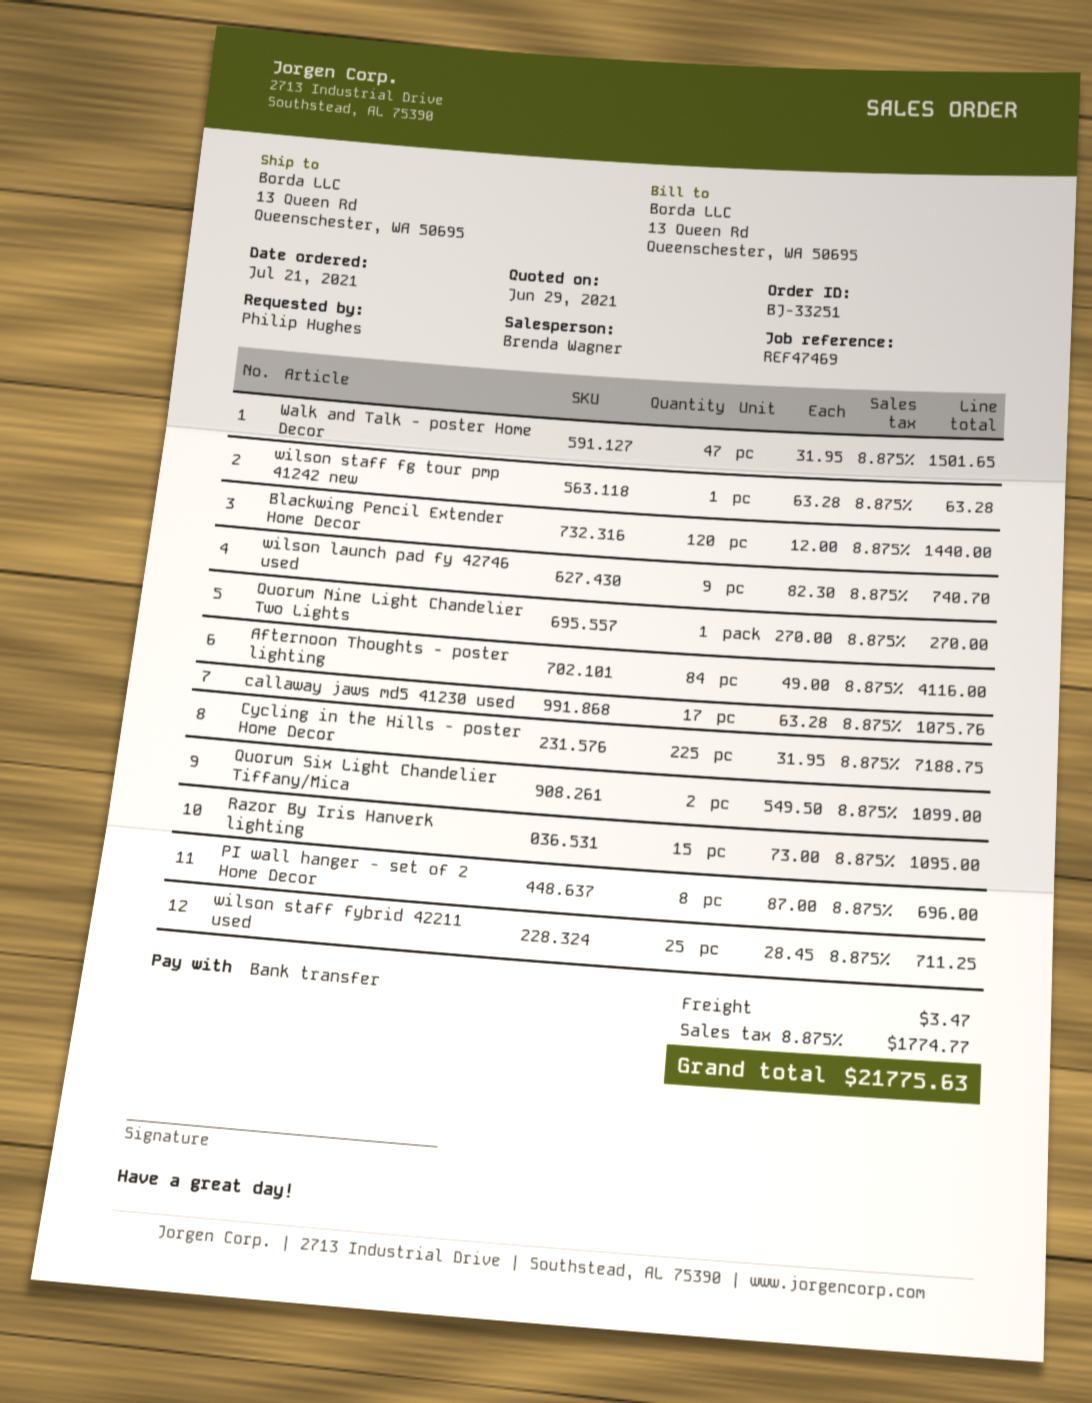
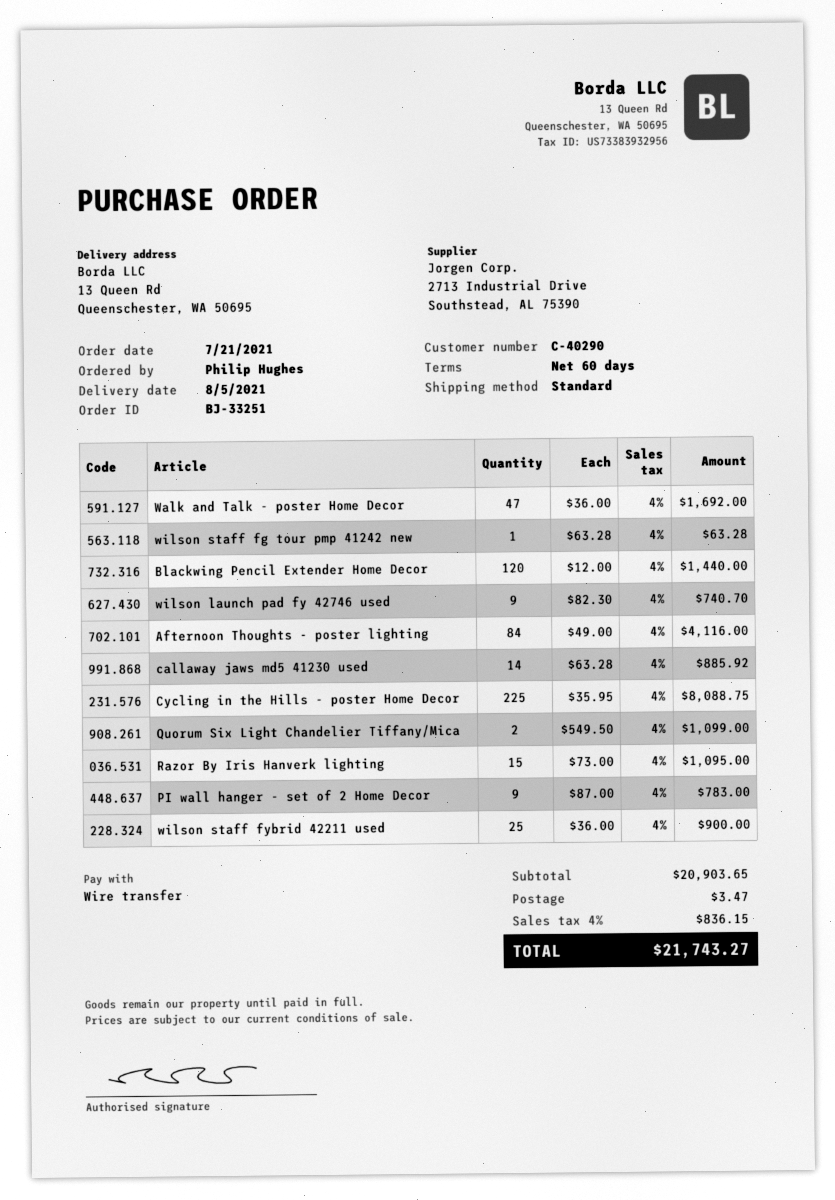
Walk and Talk - poster Home Decor: 47 x 31.95 = 1501.65 -> 47 x 36.00 = 1692.00
Quorum Nine Light Chandelier Two Lights: 1 x 270.00 = 270.00 -> none
callaway jaws md5 41230 used: 17 x 63.28 = 1075.76 -> 14 x 63.28 = 885.92
Cycling in the Hills - poster Home Decor: 225 x 31.95 = 7188.75 -> 225 x 35.95 = 8088.75
PI wall hanger - set of 2 Home Decor: 8 x 87.00 = 696.00 -> 9 x 87.00 = 783.00
wilson staff fybrid 42211 used: 25 x 28.45 = 711.25 -> 25 x 36.00 = 900.00
tax: 8.875% = 1774.77 -> 4% = 836.15
total: 21775.63 -> 21743.27

